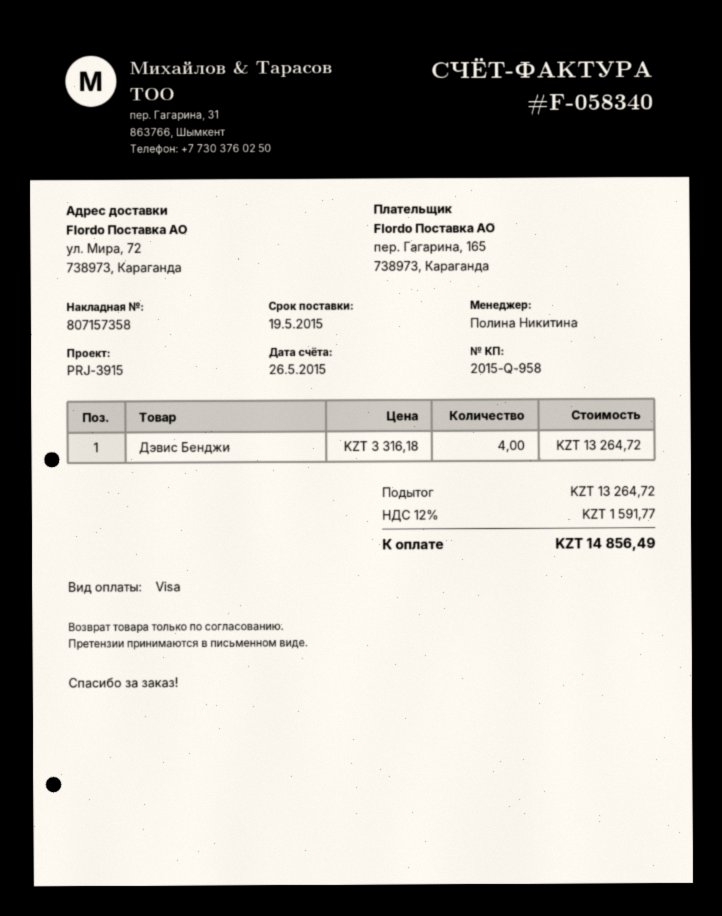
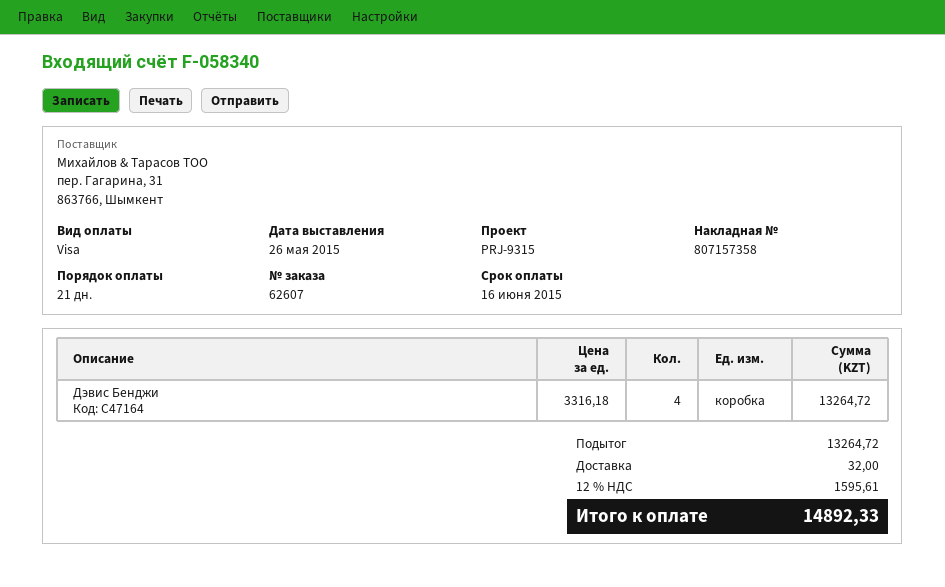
reference: PRJ-3915 -> PRJ-9315
shipping: none -> 32.00
tax: 12% = 1591.77 -> 12% = 1595.61
total: 14856.49 -> 14892.33

